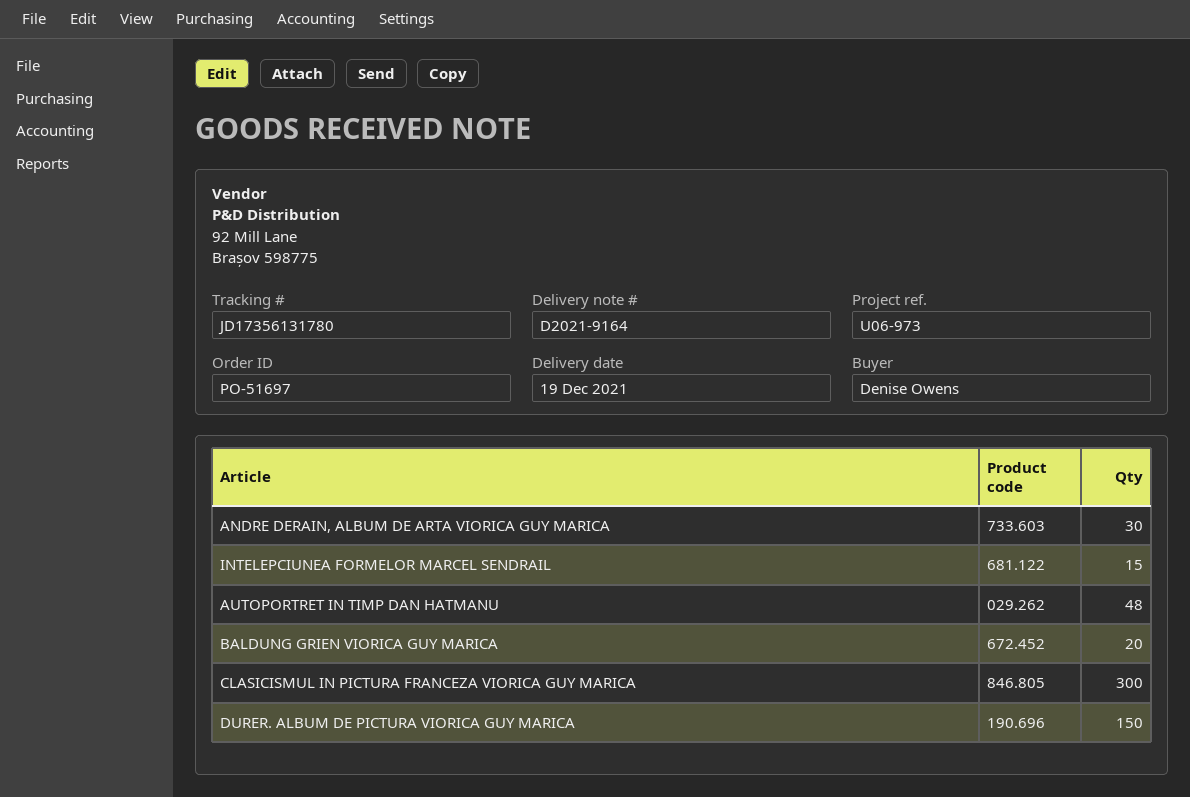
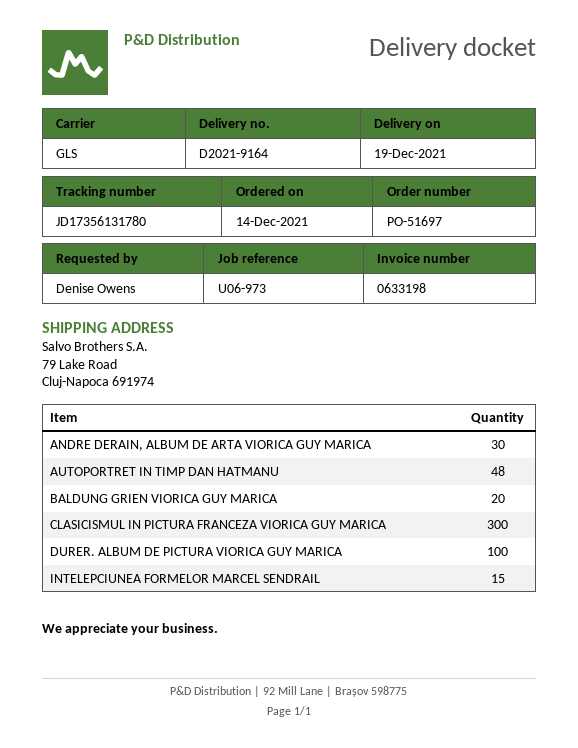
DURER. ALBUM DE PICTURA VIORICA GUY MARICA: 150 -> 100

